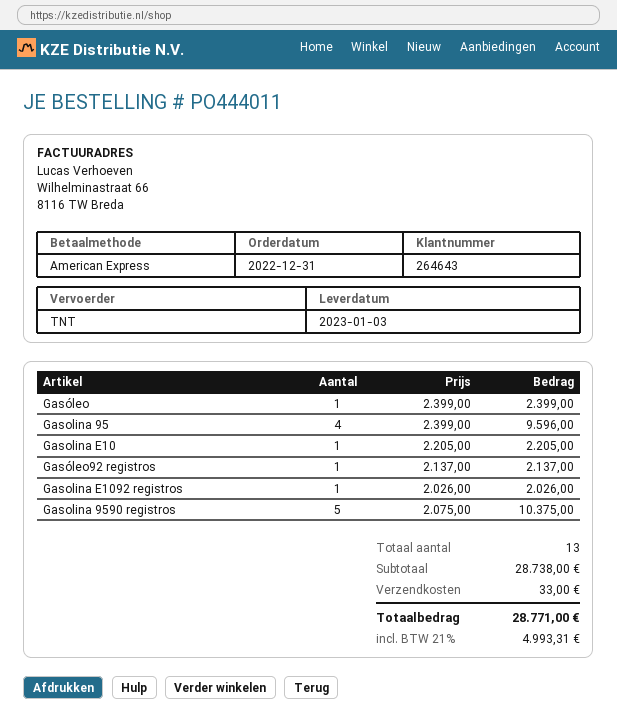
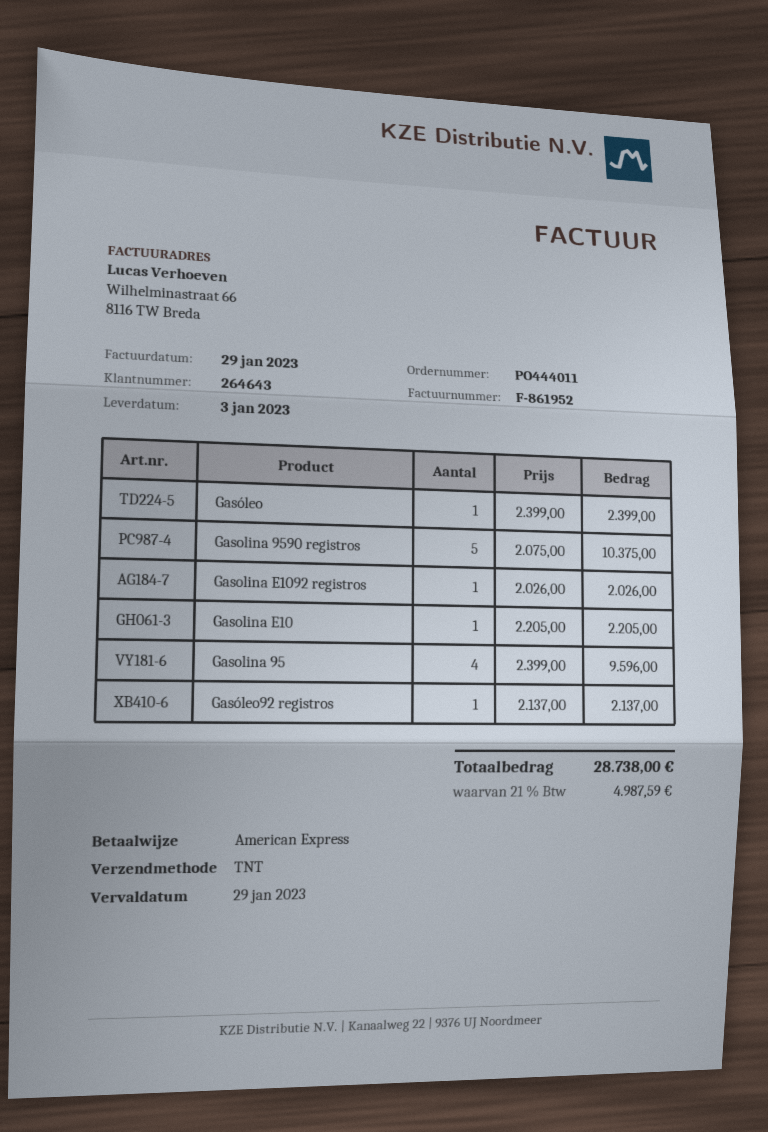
shipping: 33.00 -> none
tax: 21% = 4993.31 -> 21% = 4987.59
total: 28771.00 -> 28738.00

